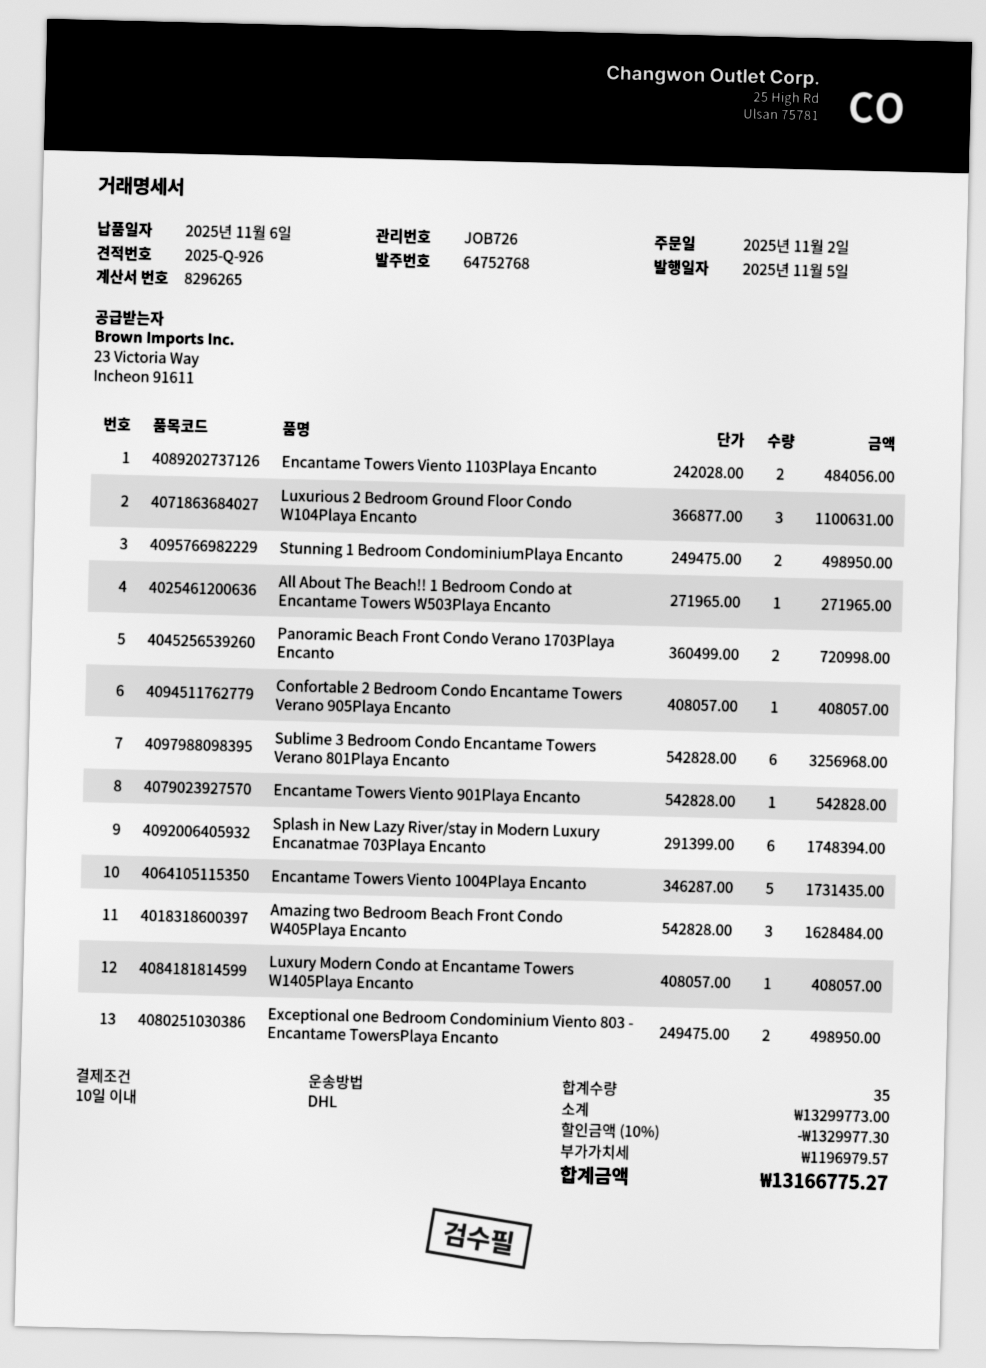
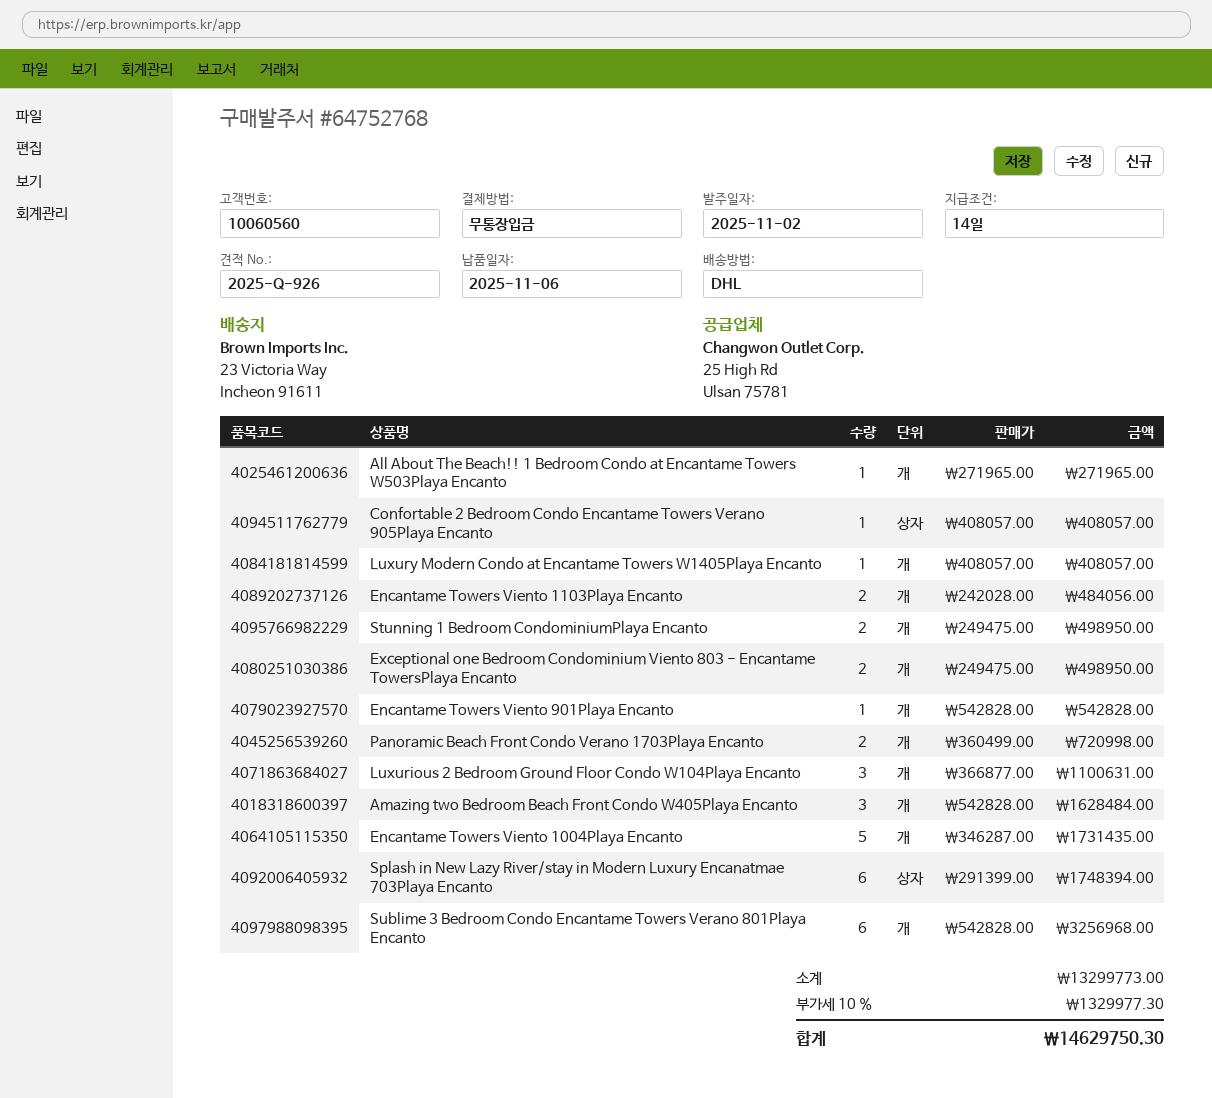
payment terms: 10 days -> 14 days
discount: 10% = 1329977.30 -> none
tax: 1196979.57 -> 1329977.30
total: 13166775.27 -> 14629750.30

